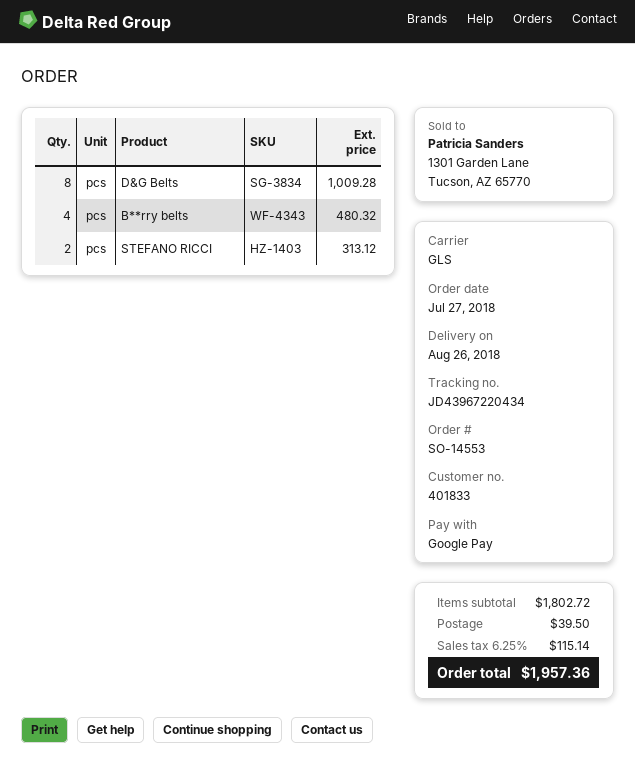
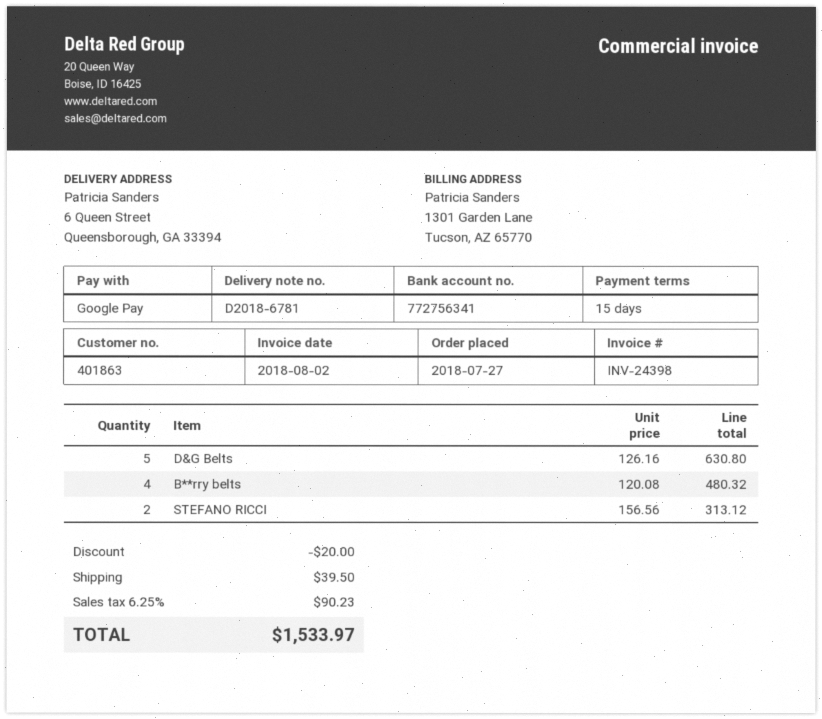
customer number: 401833 -> 401863
D&G Belts: 8 for 1009.28 -> 5 for 630.80
discount: none -> 20.00
tax: 6.25% = 115.14 -> 6.25% = 90.23
total: 1957.36 -> 1533.97

